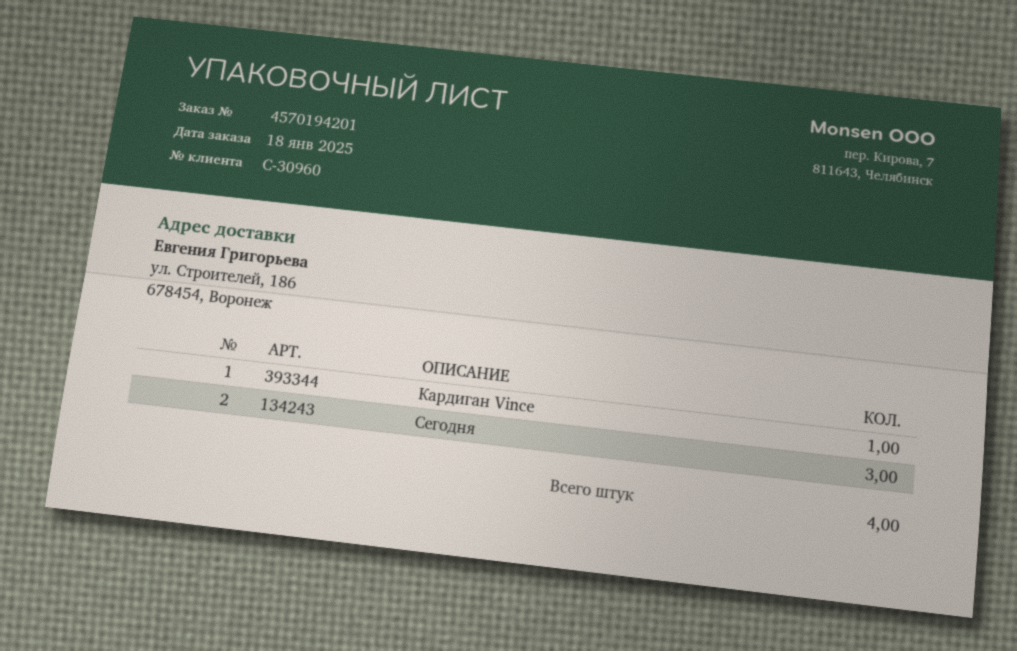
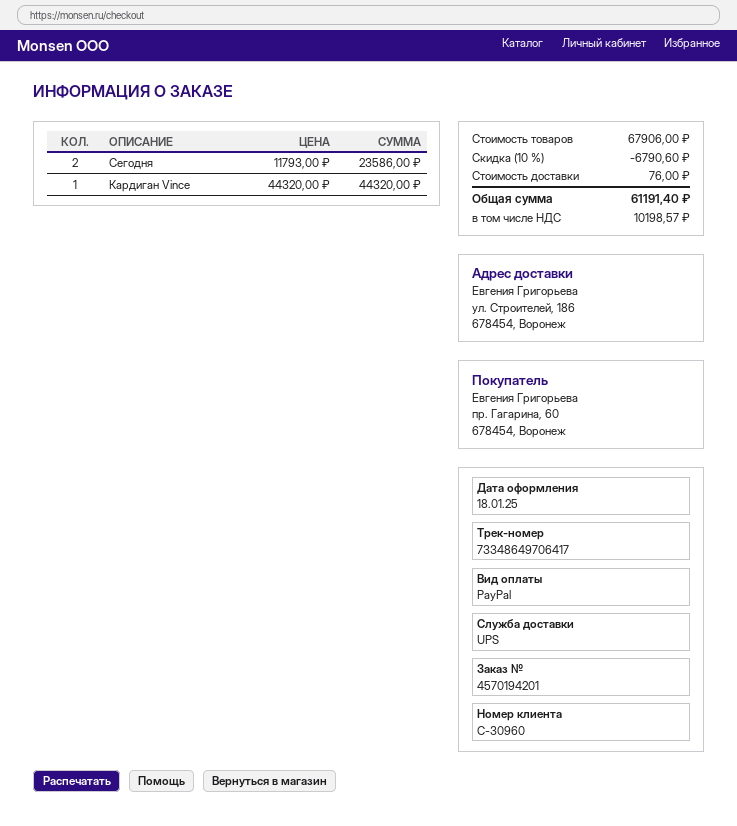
Сегодня: 3 -> 2

